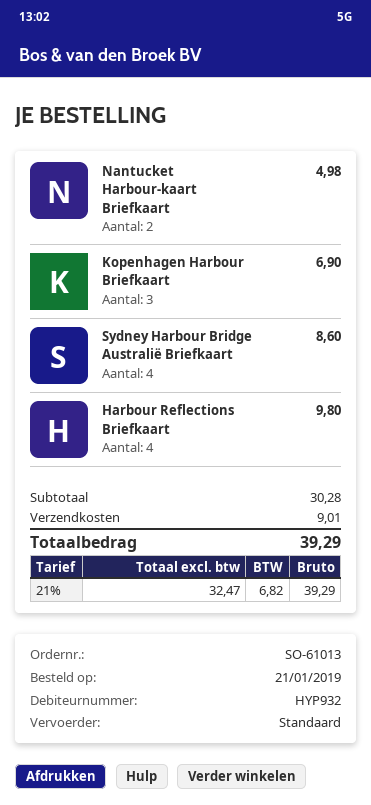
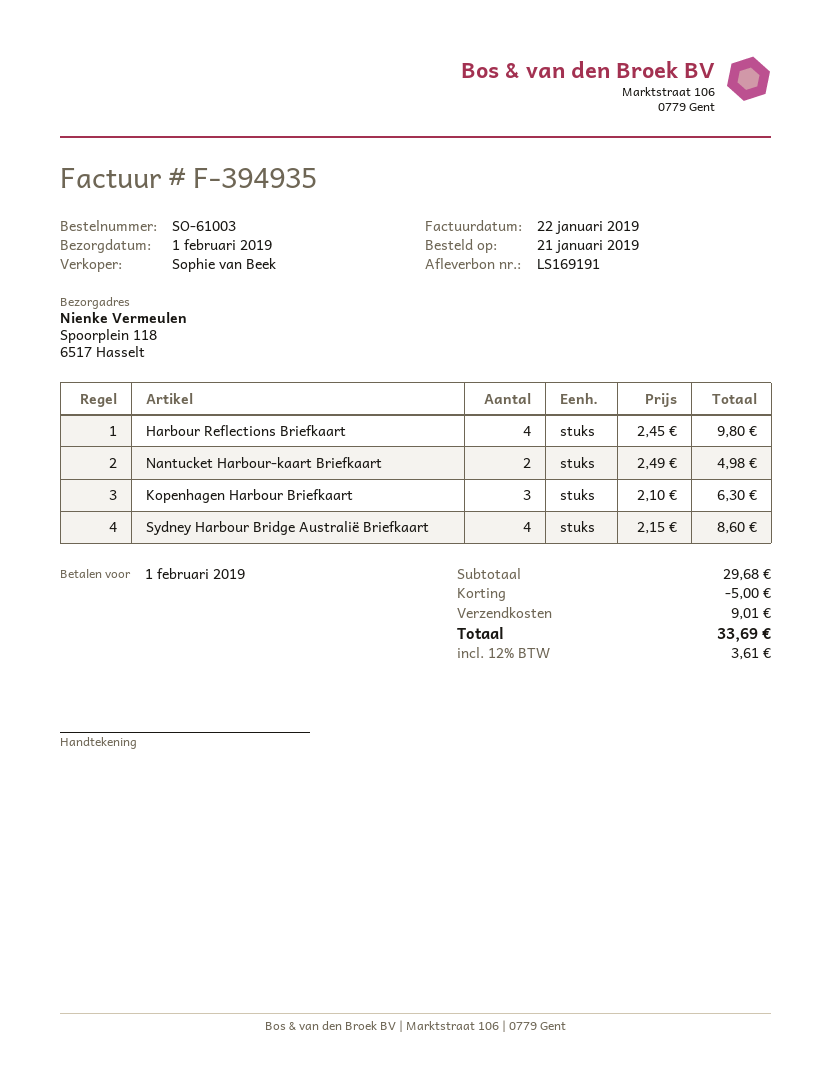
order number: SO-61013 -> SO-61003
Kopenhagen Harbour Briefkaart: 3 for 6.90 -> 3 for 6.30
subtotal: 30.28 -> 29.68
discount: none -> 5.00
tax: 21% = 6.82 -> 12% = 3.61
total: 39.29 -> 33.69

